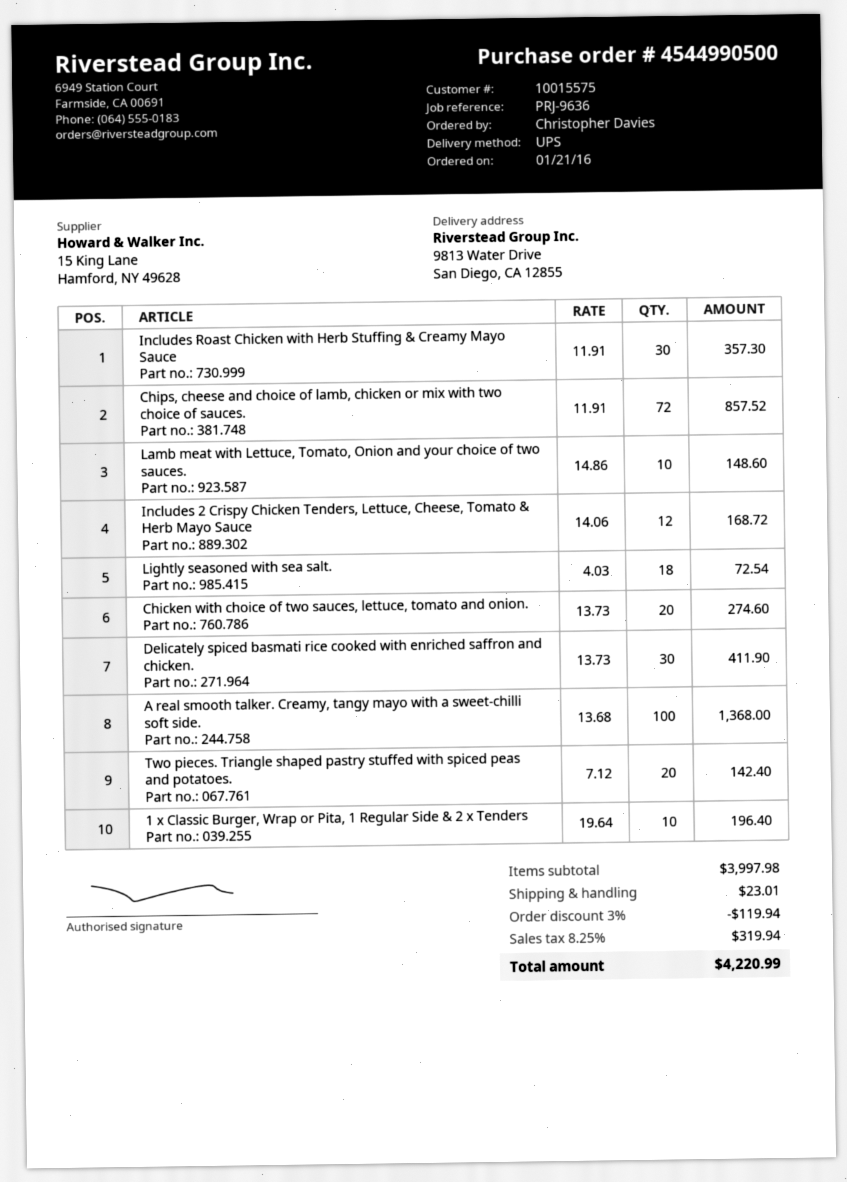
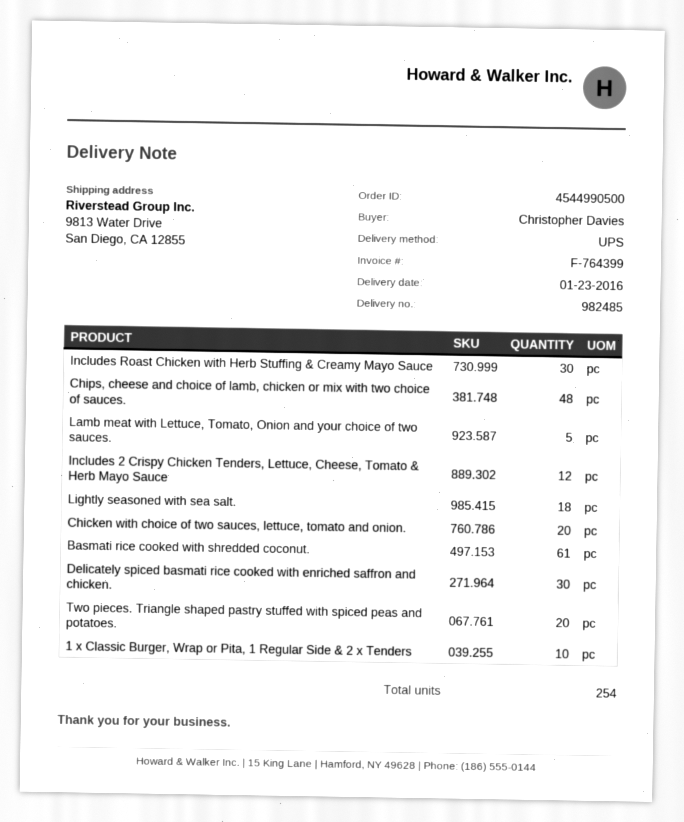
Chips, cheese and choice of lamb, chicken or mix with two choice of sauces.: 72 -> 48
Lamb meat with Lettuce, Tomato, Onion and your choice of two sauces.: 10 -> 5
A real smooth talker. Creamy, tangy mayo with a sweet-chilli soft side.: 100 -> none
Basmati rice cooked with shredded coconut.: none -> 61

